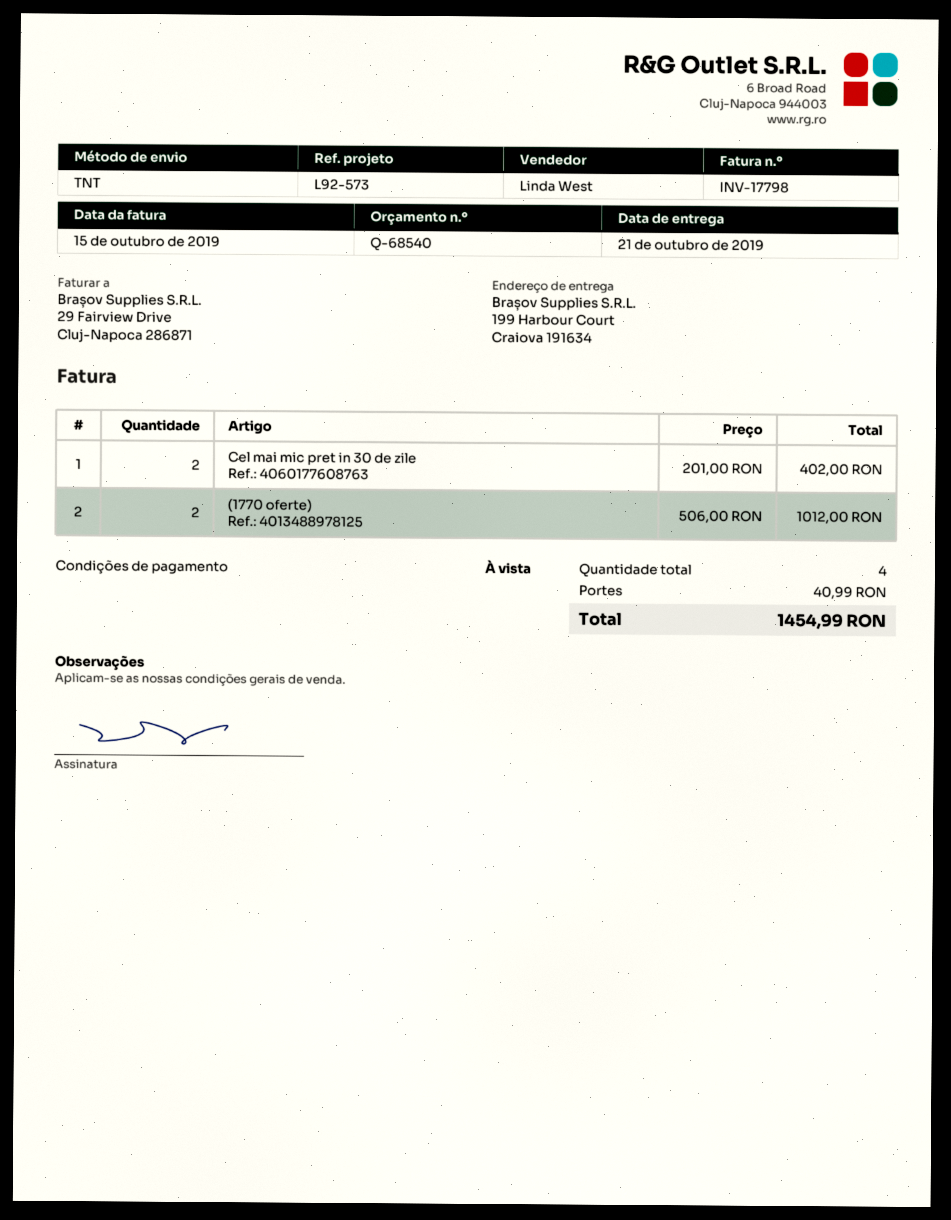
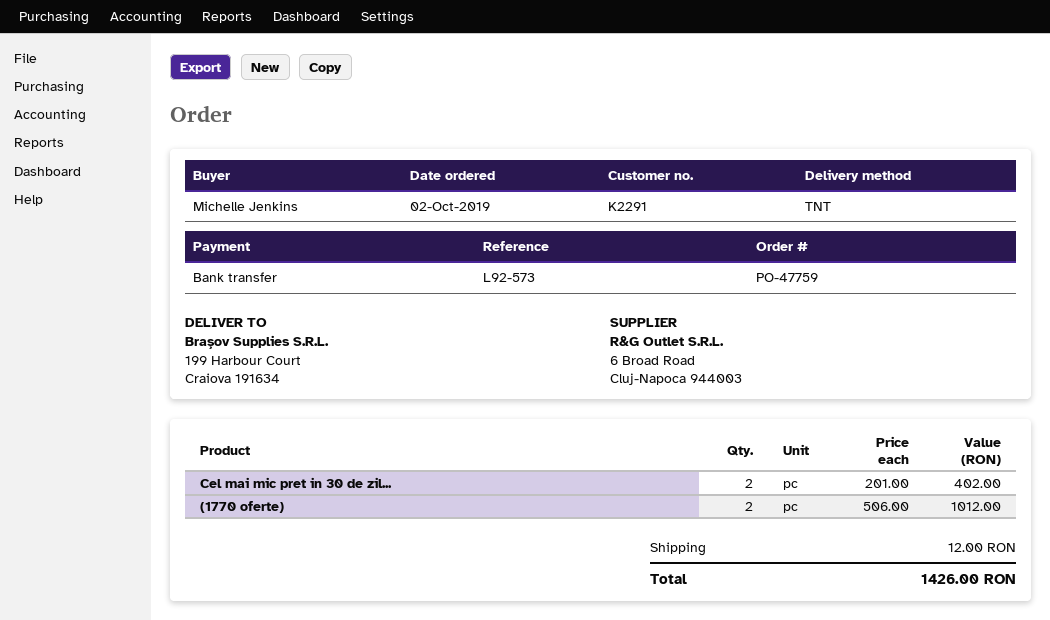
shipping: 40.99 -> 12.00
total: 1454.99 -> 1426.00

